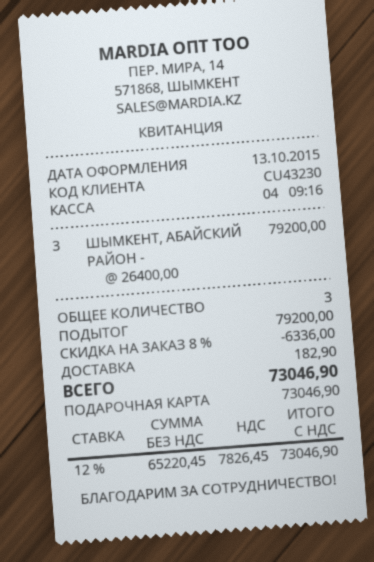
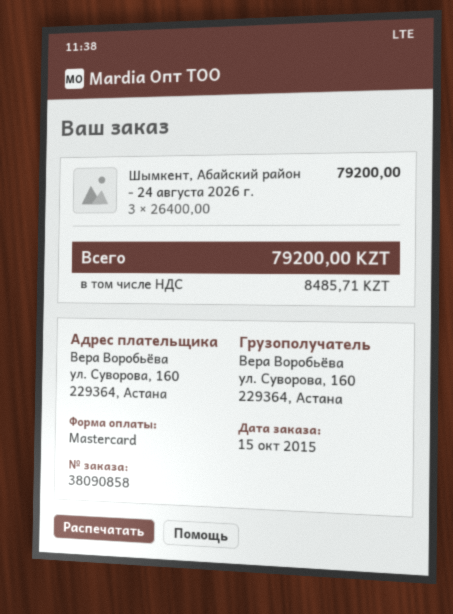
order date: 2015-10-13 -> 2015-10-15
payment method: gift card -> Mastercard
discount: 8% = 6336.00 -> none
shipping: 182.90 -> none
tax: 7826.45 -> 8485.71
total: 73046.90 -> 79200.00

